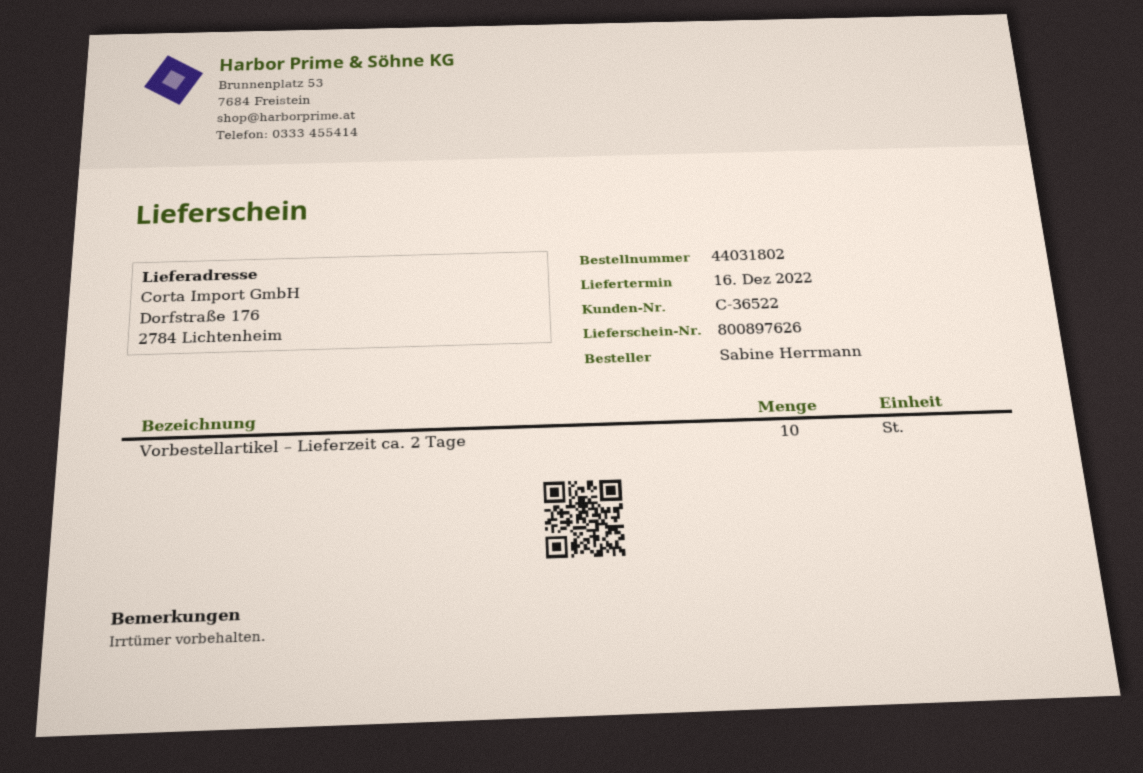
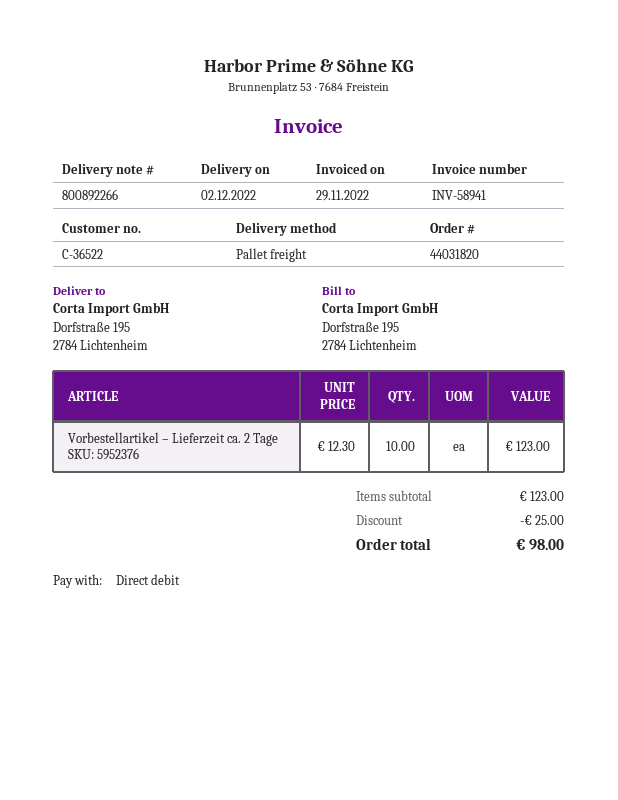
order number: 44031802 -> 44031820
delivery note number: 800897626 -> 800892266
delivery date: 2022-12-16 -> 2022-12-02
ship to: Dorfstraße 176, 2784 Lichtenheim -> Dorfstraße 195, 2784 Lichtenheim

